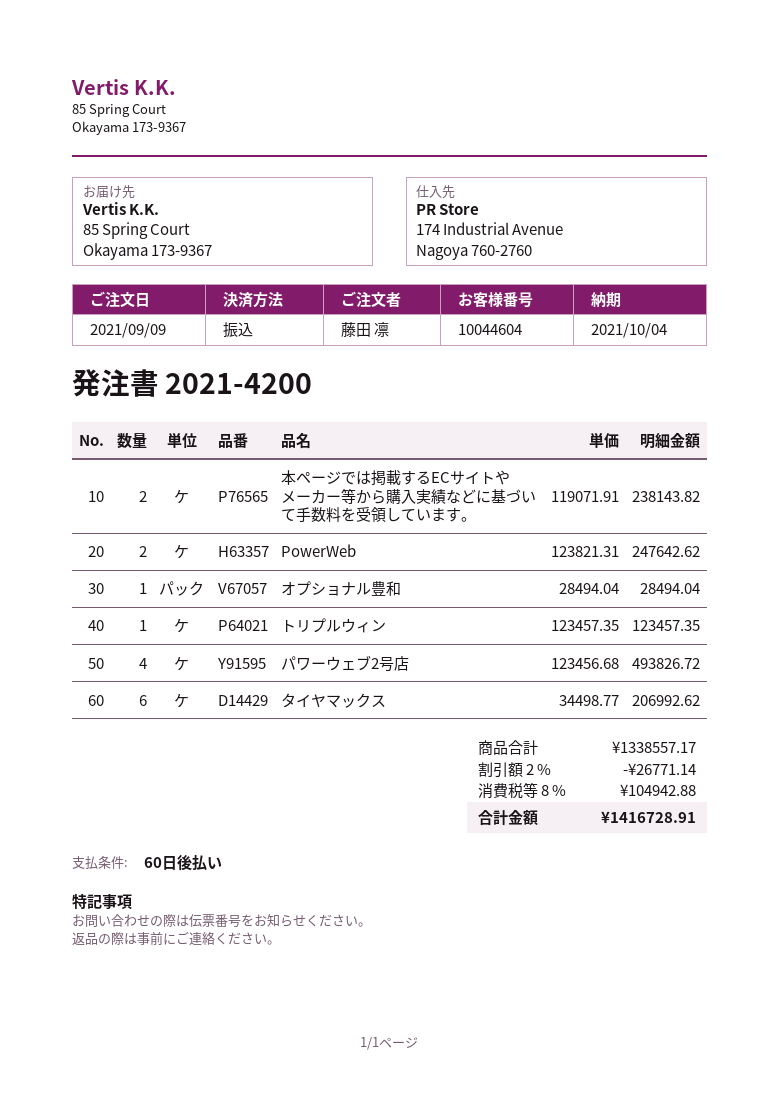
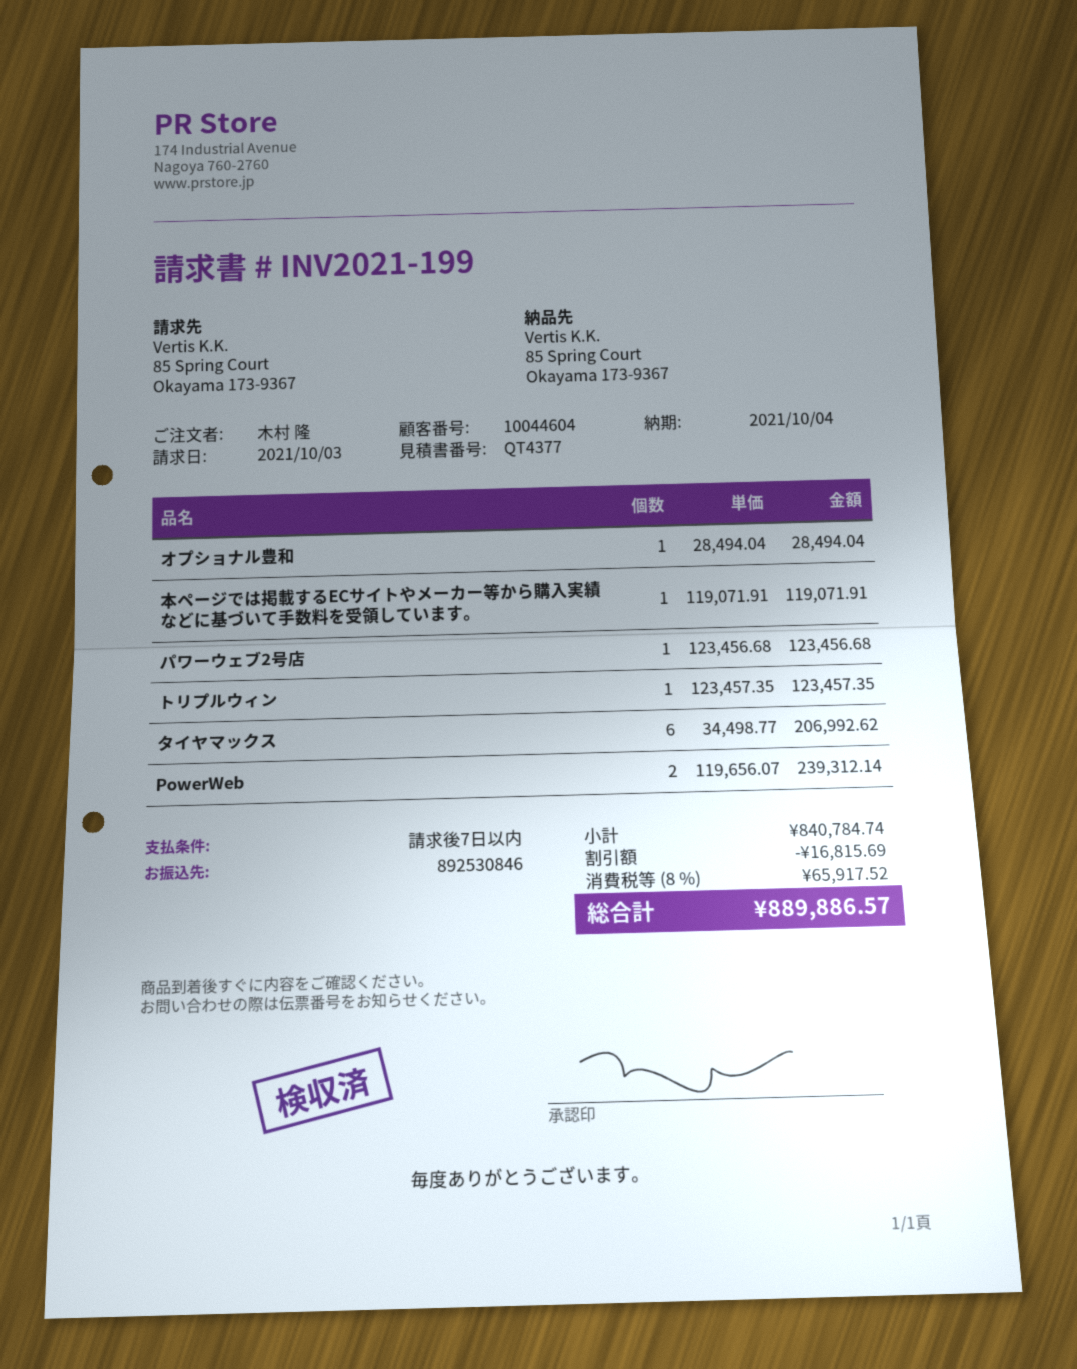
payment terms: 60 days -> 7 days
ordered by: 藤田 凛 -> 木村 隆
本ページでは掲載するECサイトやメーカー等から購入実績などに基づいて手数料を受領しています。: 2 x 119071.91 = 238143.82 -> 1 x 119071.91 = 119071.91
PowerWeb: 2 x 123821.31 = 247642.62 -> 2 x 119656.07 = 239312.14
パワーウェブ2号店: 4 x 123456.68 = 493826.72 -> 1 x 123456.68 = 123456.68
subtotal: 1338557.17 -> 840784.74
discount: 26771.14 -> 16815.69
tax: 8% = 104942.88 -> 8% = 65917.52
total: 1416728.91 -> 889886.57

